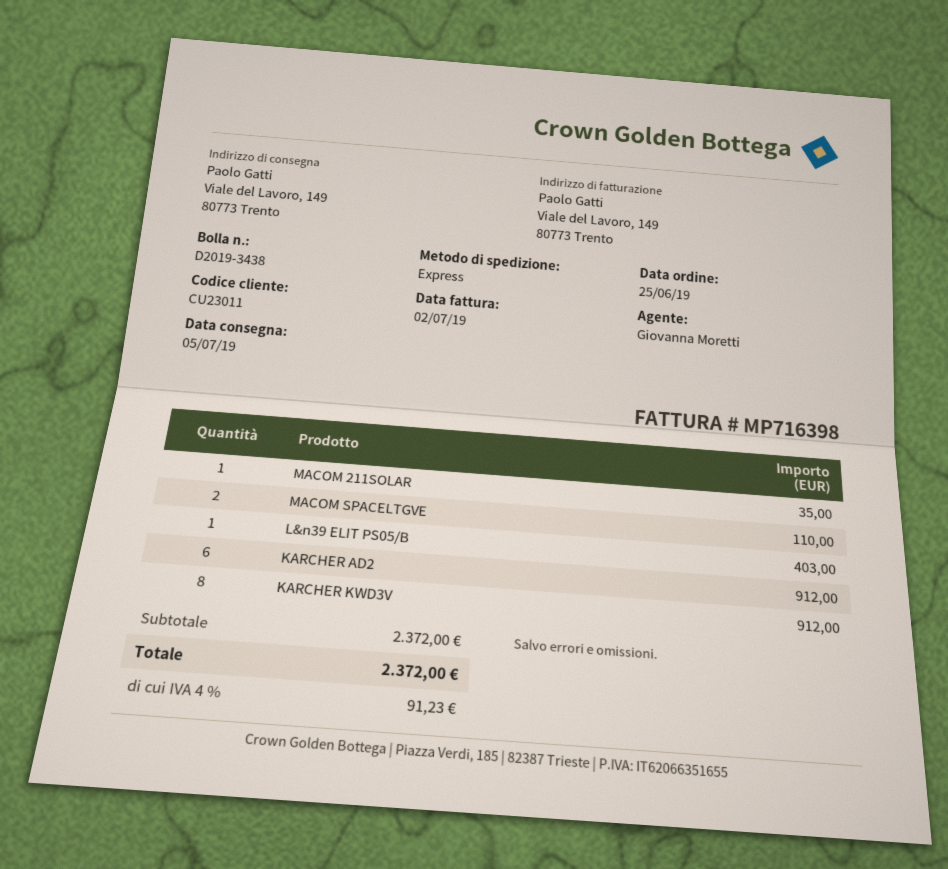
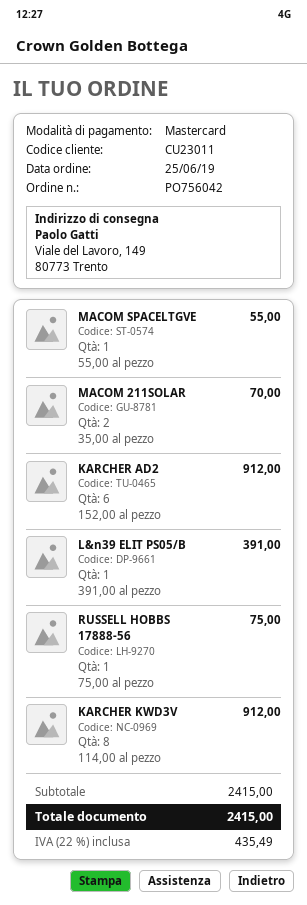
MACOM 211SOLAR: 1 for 35.00 -> 2 for 70.00
MACOM SPACELTGVE: 2 for 110.00 -> 1 for 55.00
L&n39 ELIT PS05/B: 1 for 403.00 -> 1 for 391.00
RUSSELL HOBBS 17888-56: none -> 1 for 75.00
subtotal: 2372.00 -> 2415.00
tax: 4% = 91.23 -> 22% = 435.49
total: 2372.00 -> 2415.00

